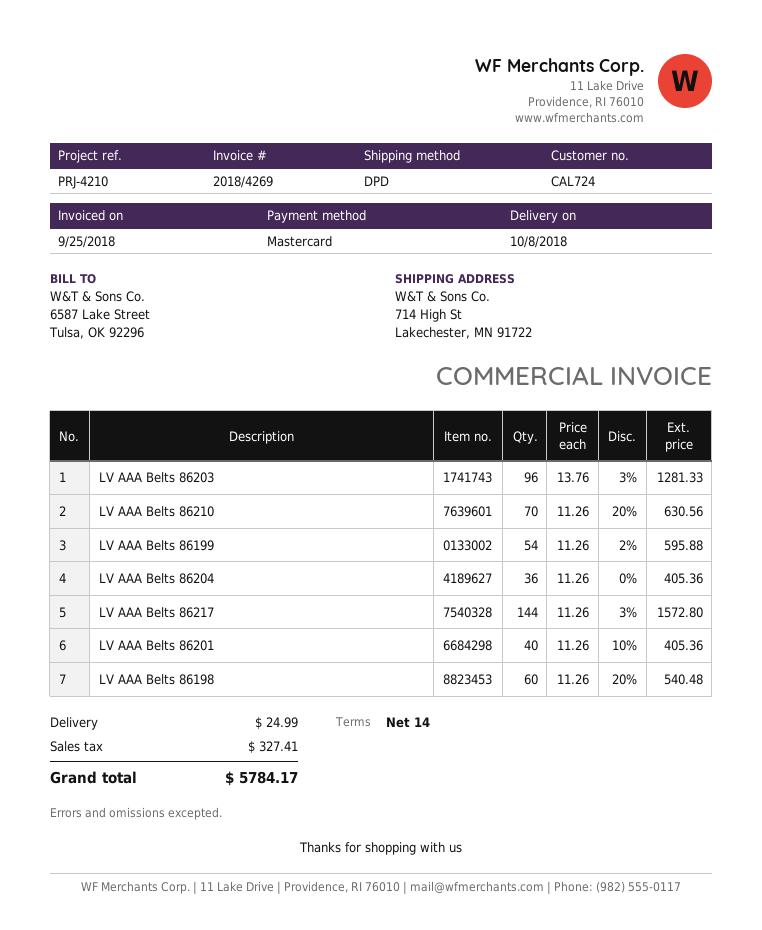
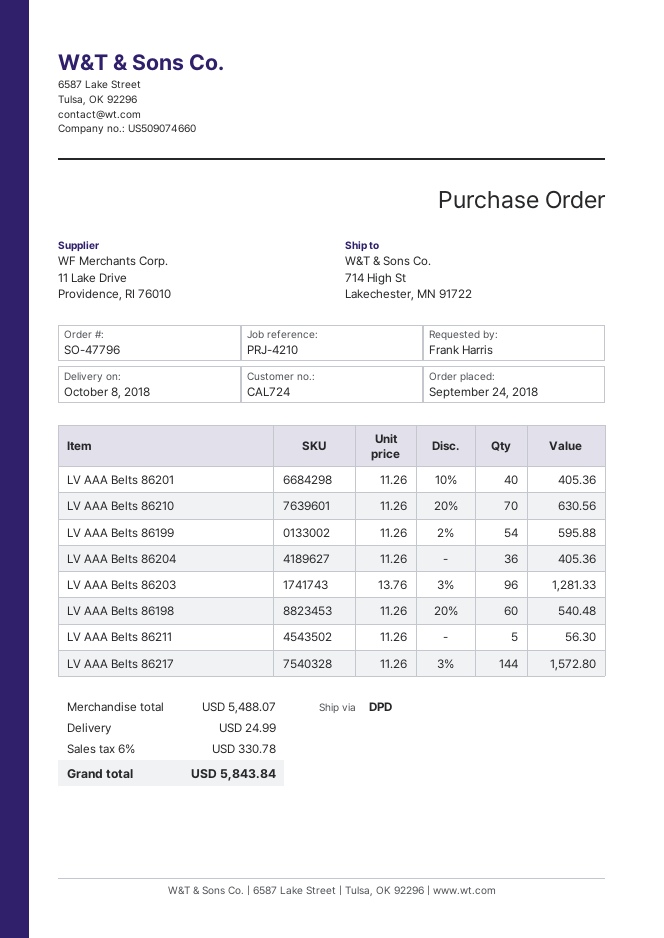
LV AAA Belts 86211: none -> 5 x 11.26 = 56.30
tax: 327.41 -> 330.78
total: 5784.17 -> 5843.84

